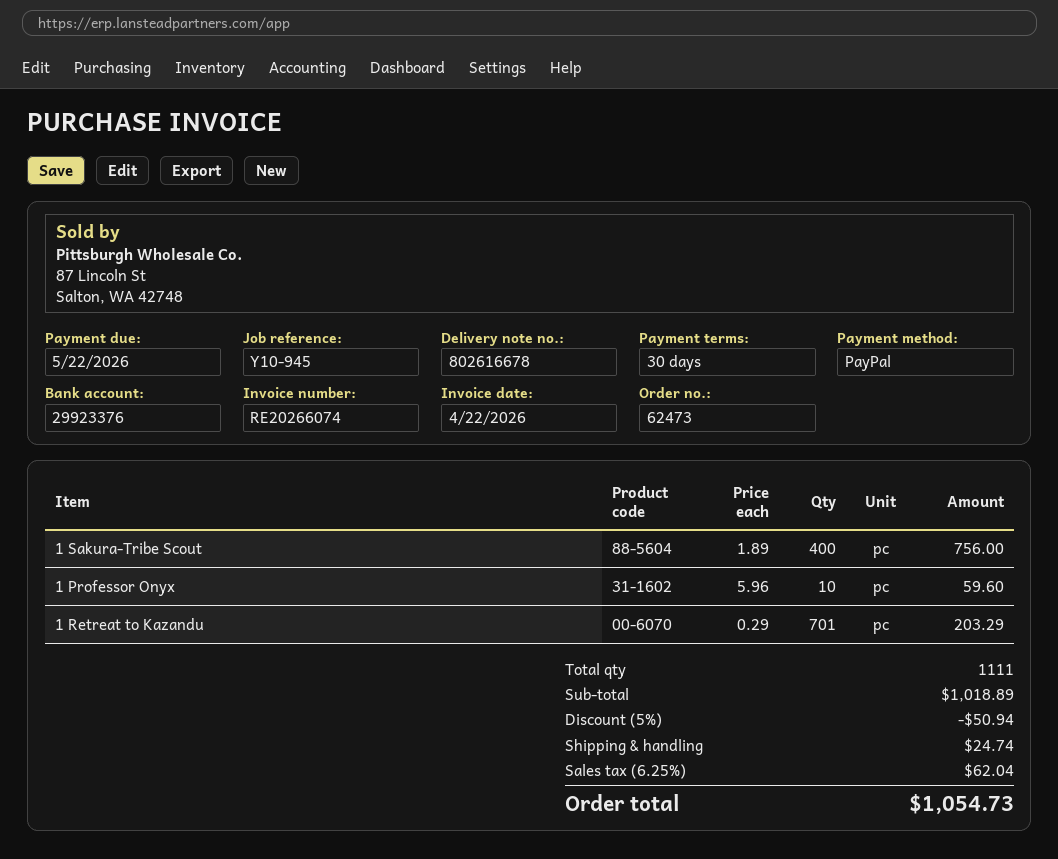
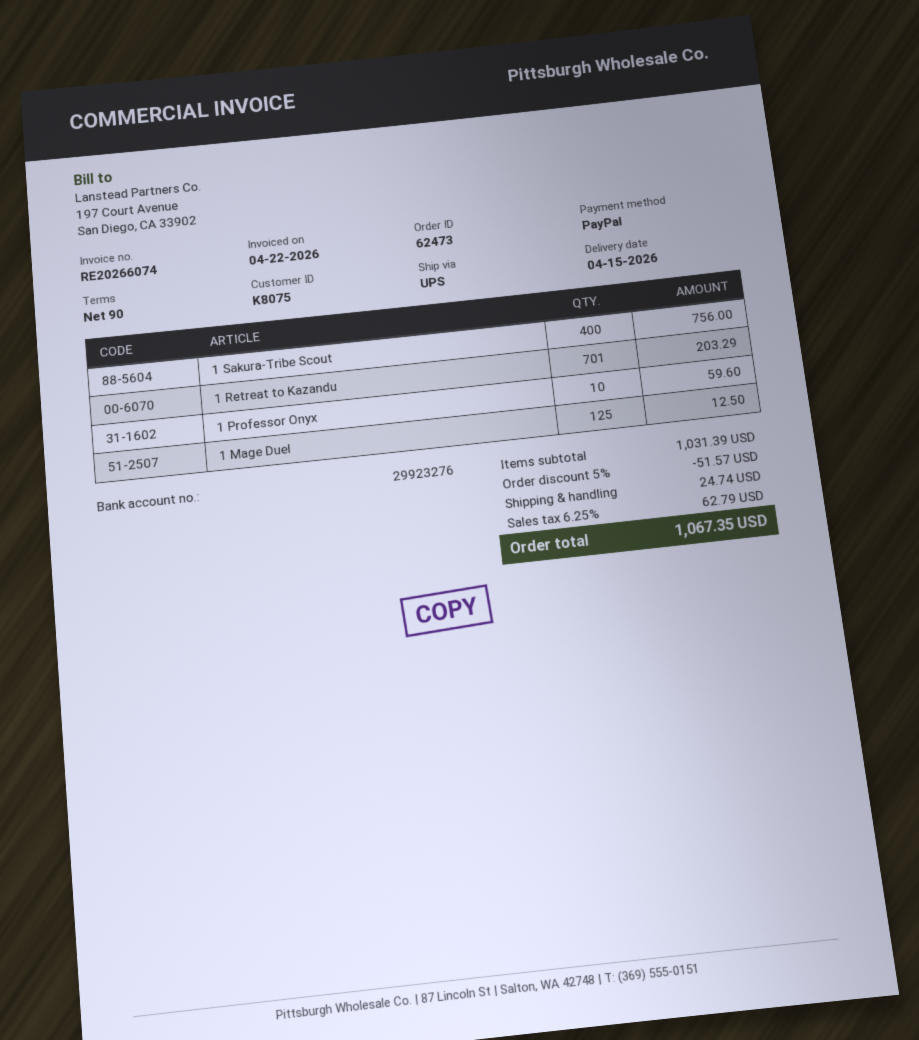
payment terms: 30 days -> 90 days
bank account: 29923376 -> 29923276
1 Mage Duel: none -> 125 for 12.50
subtotal: 1018.89 -> 1031.39
discount: 5% = 50.94 -> 5% = 51.57
tax: 6.25% = 62.04 -> 6.25% = 62.79
total: 1054.73 -> 1067.35

